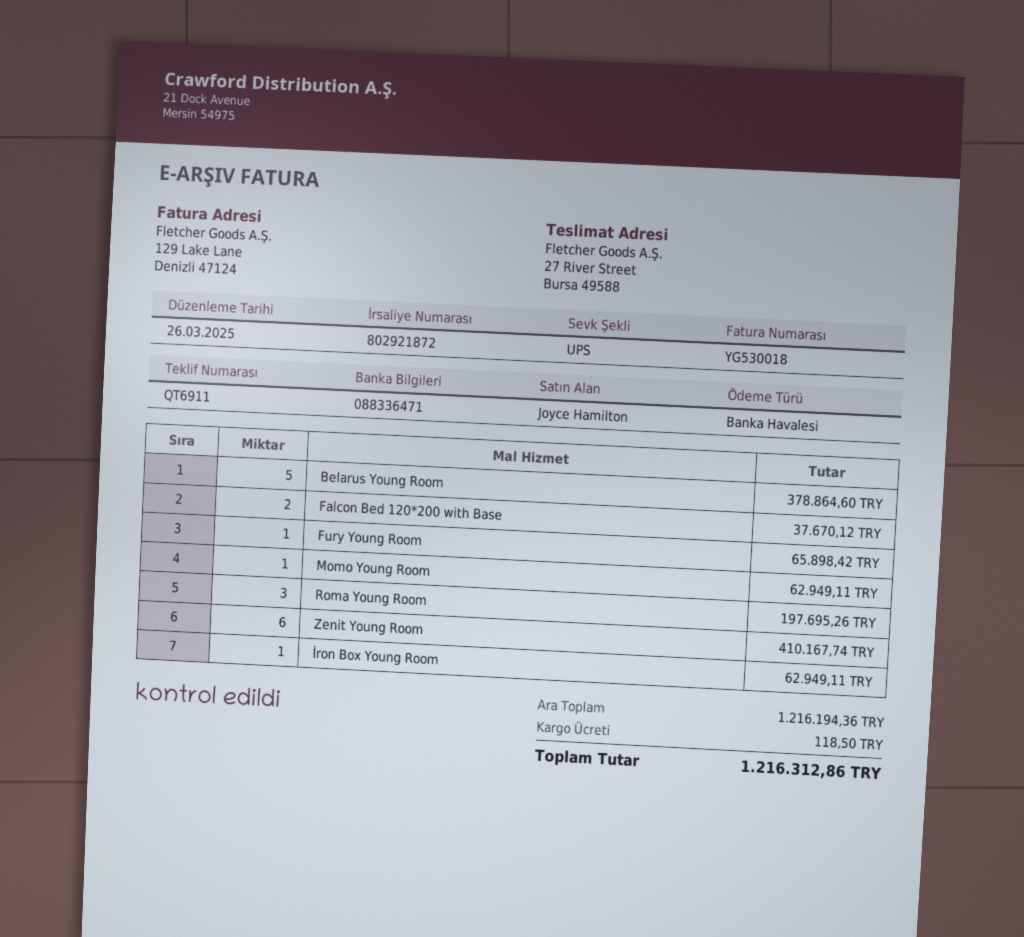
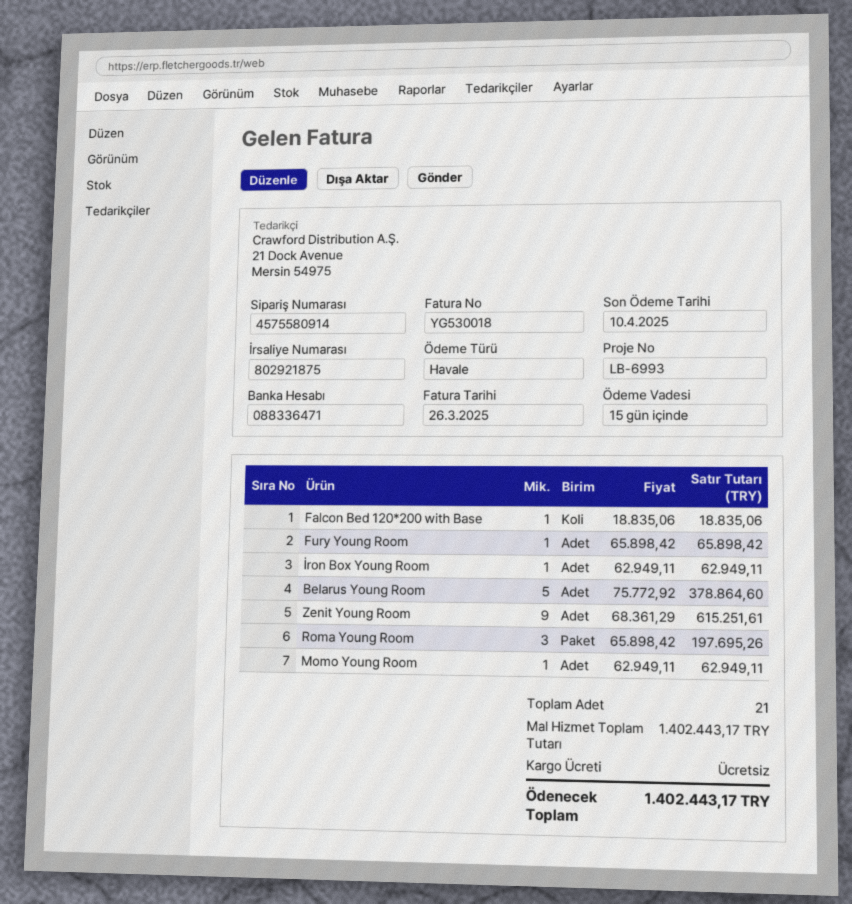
delivery note number: 802921872 -> 802921875
Falcon Bed 120*200 with Base: 2 for 37670.12 -> 1 for 18835.06
Zenit Young Room: 6 for 410167.74 -> 9 for 615251.61
subtotal: 1216194.36 -> 1402443.17
shipping: 118.50 -> 0.00
total: 1216312.86 -> 1402443.17

